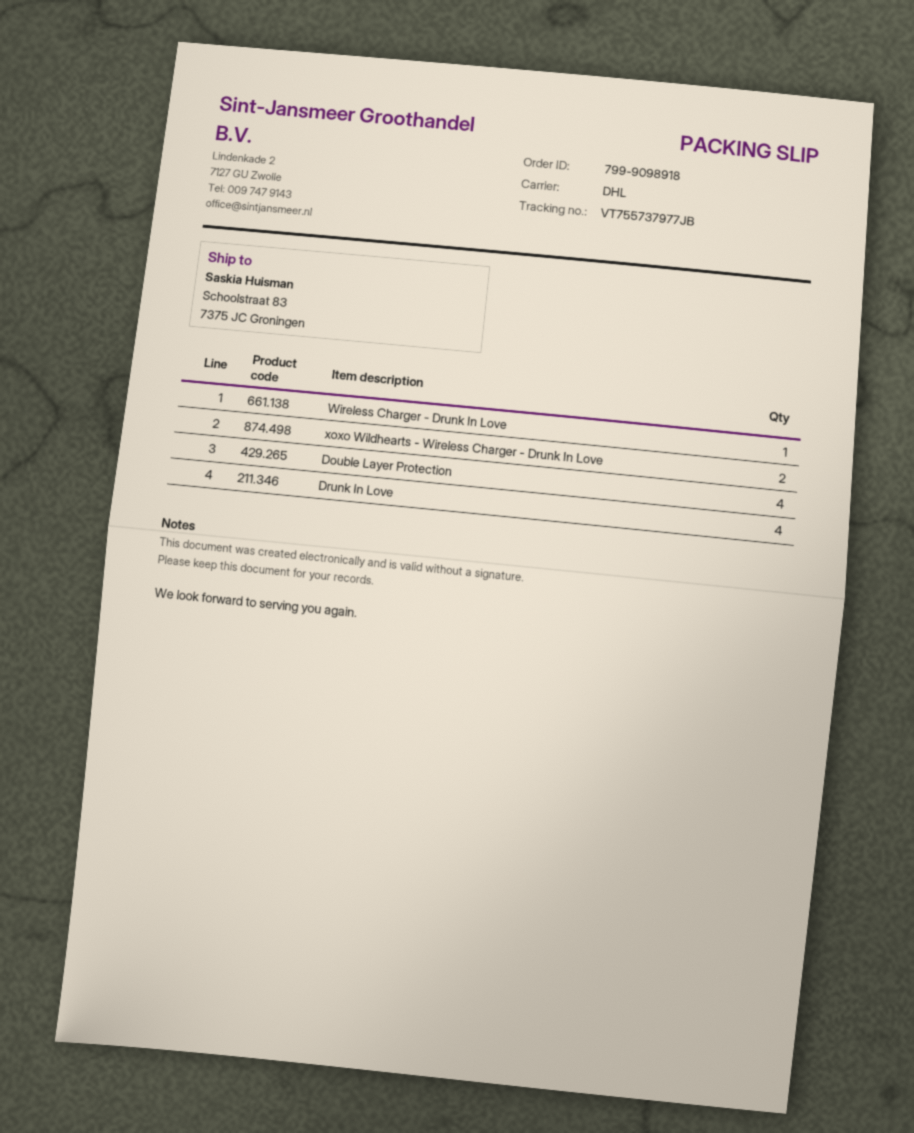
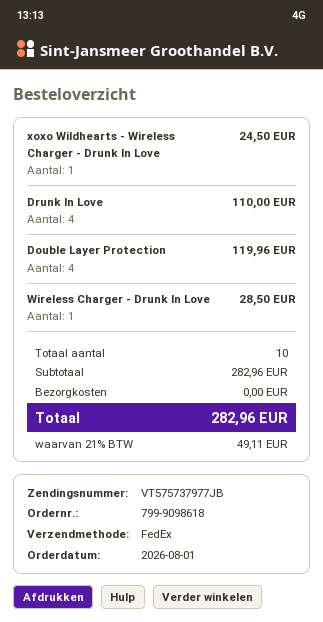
order number: 799-9098918 -> 799-9098618
shipping method: DHL -> FedEx
tracking number: VT755737977JB -> VT575737977JB
xoxo Wildhearts - Wireless Charger - Drunk In Love: 2 -> 1

